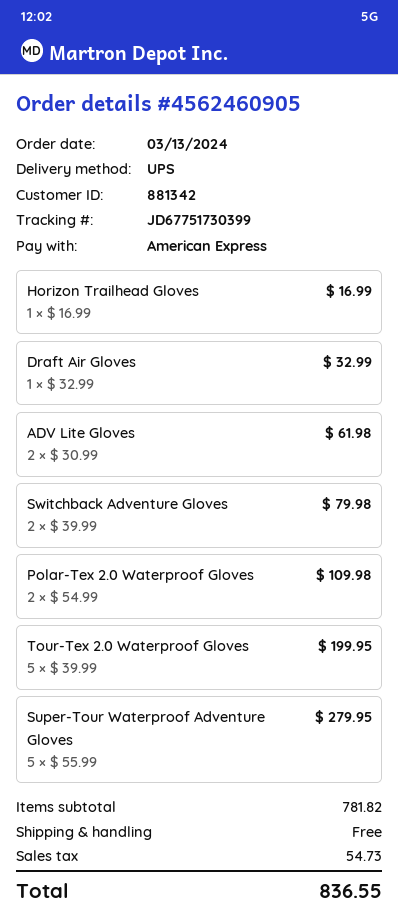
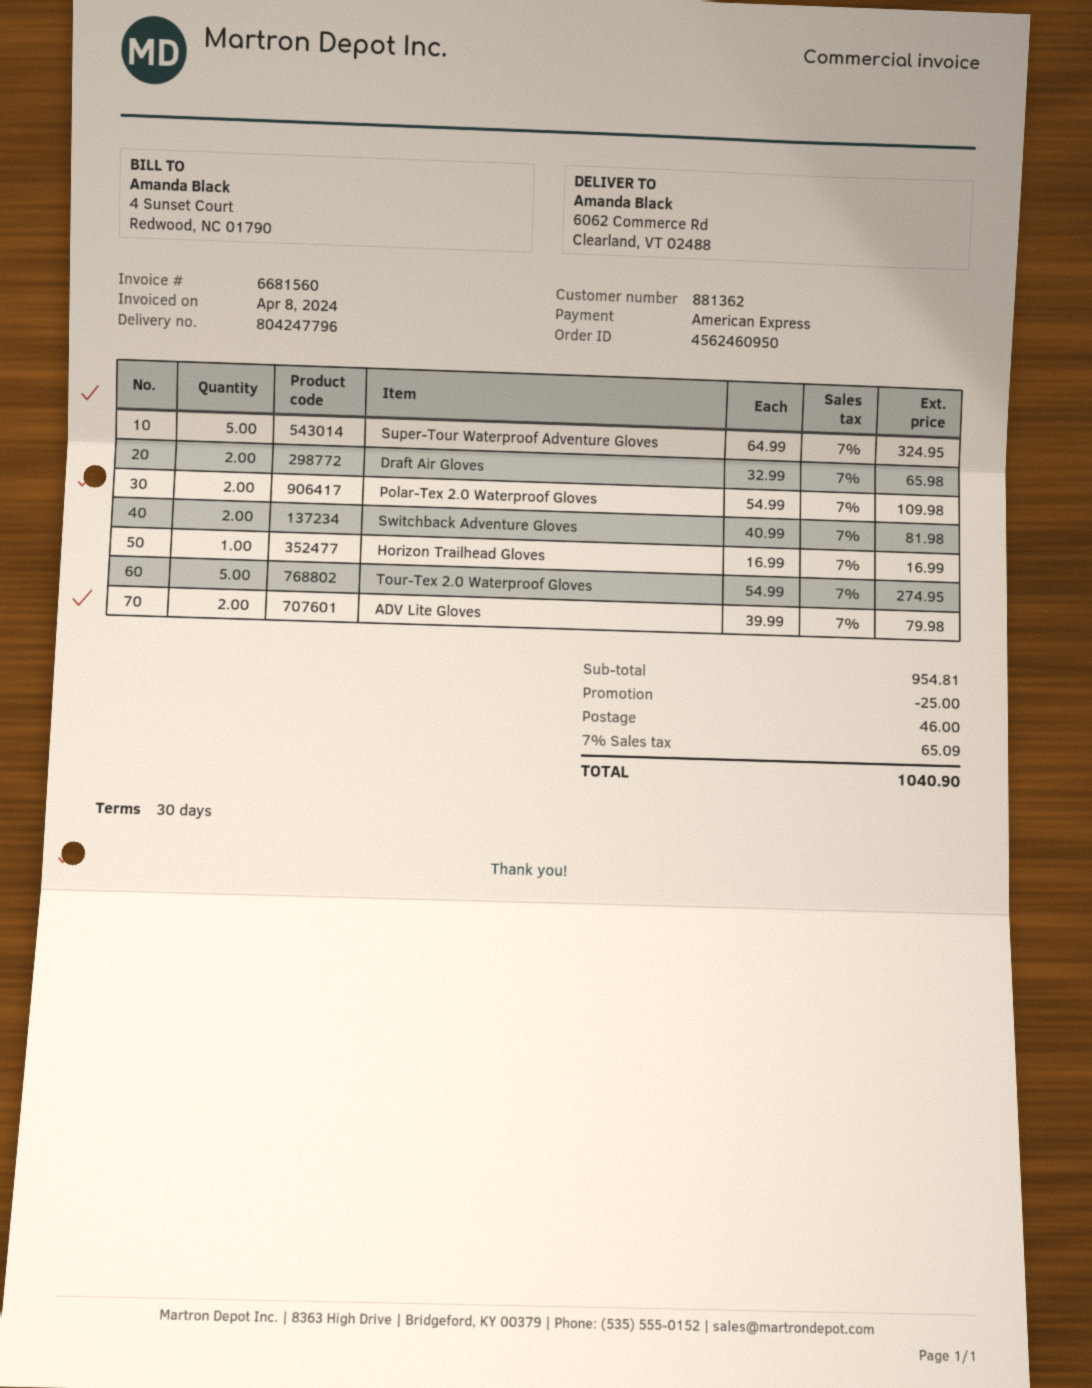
order number: 4562460905 -> 4562460950
customer number: 881342 -> 881362
Draft Air Gloves: 1 x 32.99 = 32.99 -> 2 x 32.99 = 65.98
ADV Lite Gloves: 2 x 30.99 = 61.98 -> 2 x 39.99 = 79.98
Switchback Adventure Gloves: 2 x 39.99 = 79.98 -> 2 x 40.99 = 81.98
Tour-Tex 2.0 Waterproof Gloves: 5 x 39.99 = 199.95 -> 5 x 54.99 = 274.95
Super-Tour Waterproof Adventure Gloves: 5 x 55.99 = 279.95 -> 5 x 64.99 = 324.95
subtotal: 781.82 -> 954.81
discount: none -> 25.00
shipping: 0.00 -> 46.00
tax: 54.73 -> 65.09
total: 836.55 -> 1040.90

